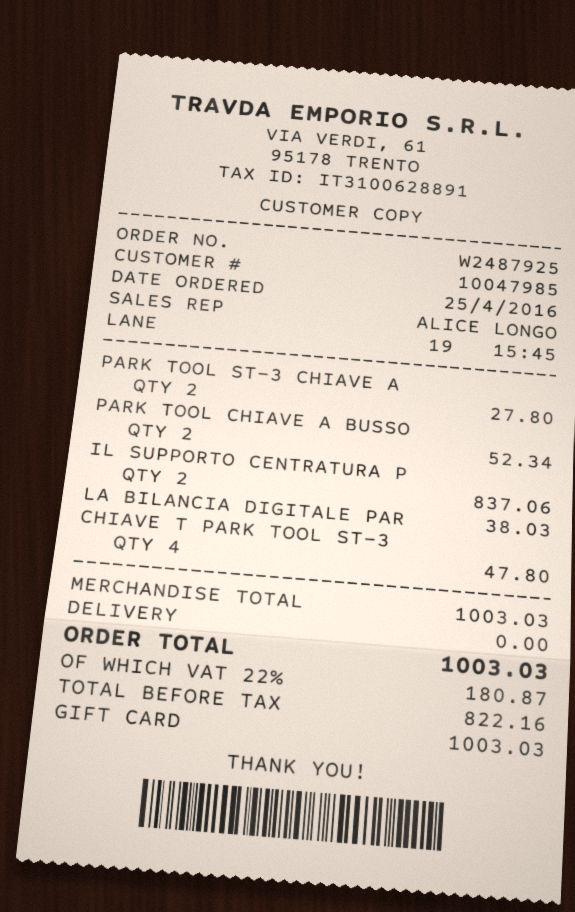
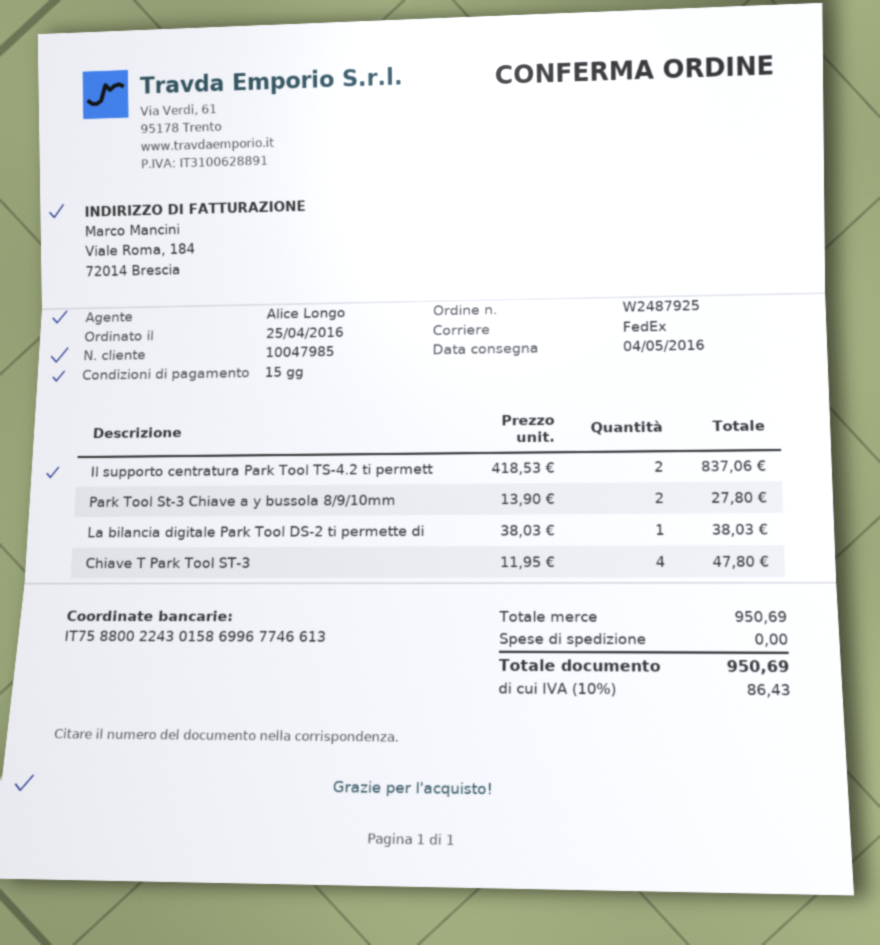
PARK TOOL CHIAVE A BUSSO: 2 for 52.34 -> none
subtotal: 1003.03 -> 950.69
tax: 22% = 180.87 -> 10% = 86.43
total: 1003.03 -> 950.69

